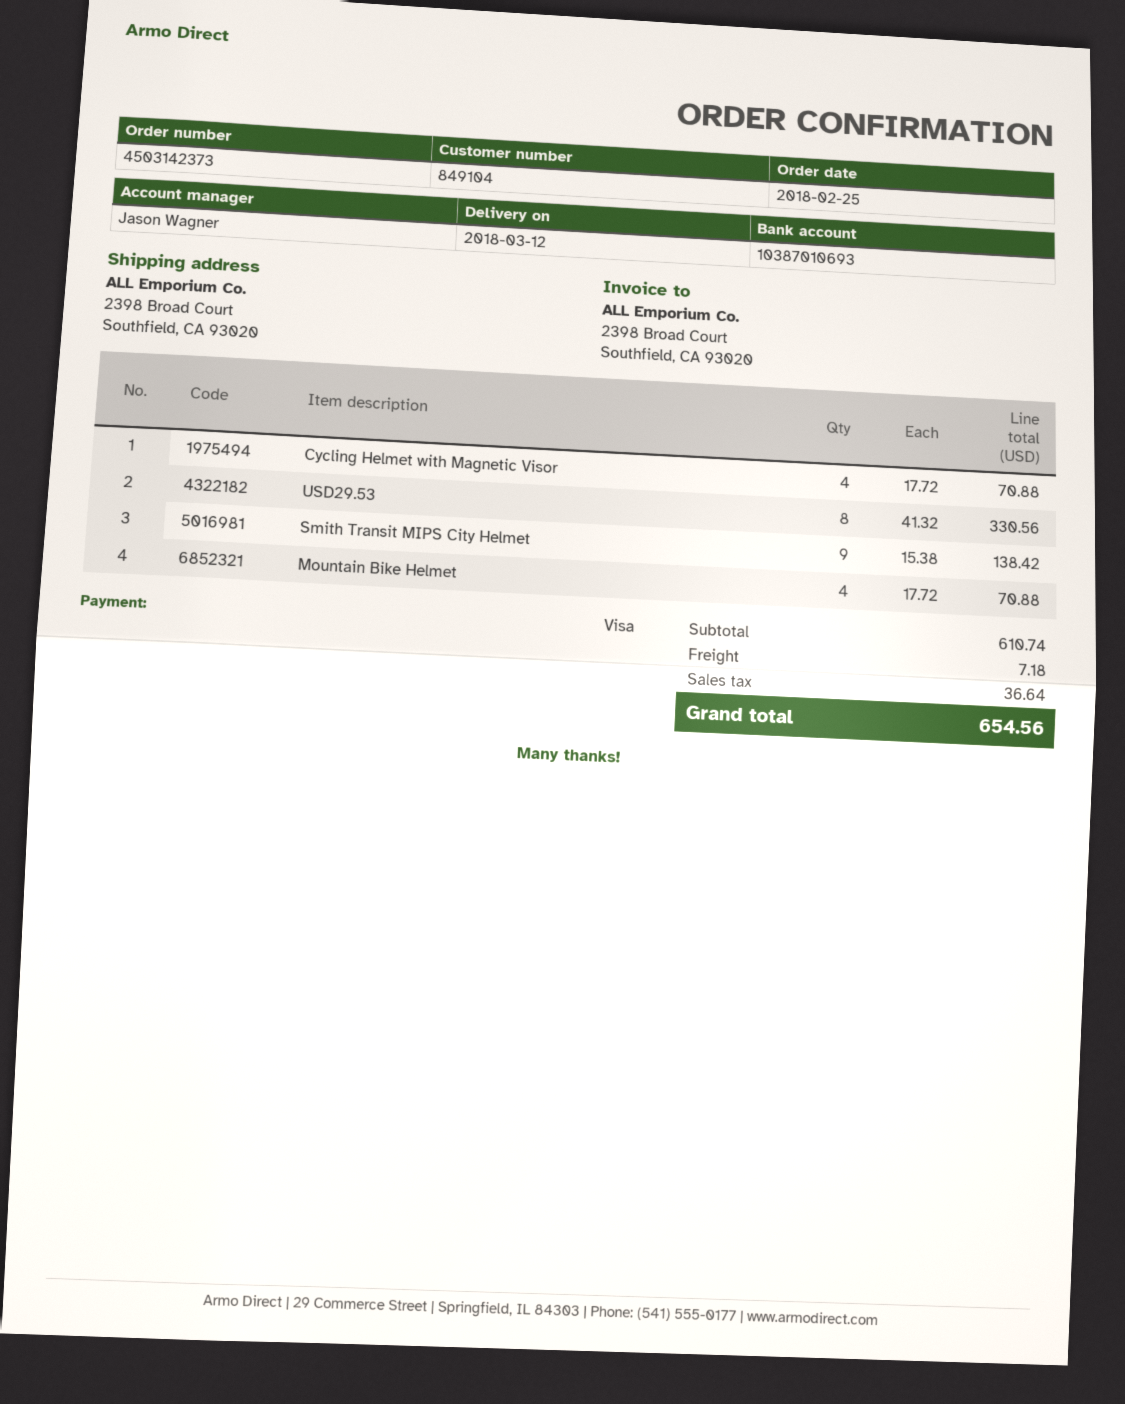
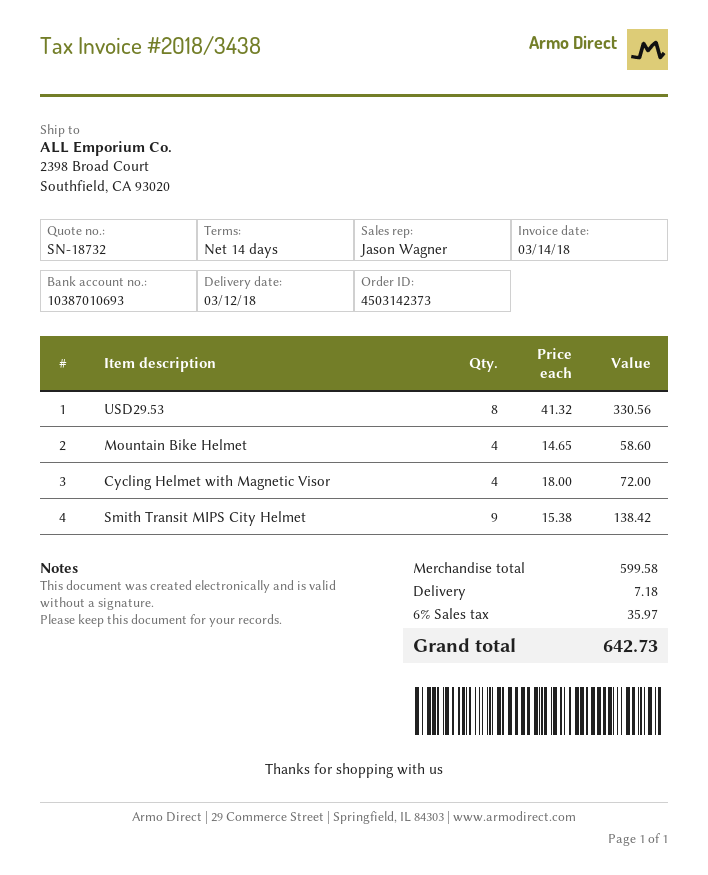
Cycling Helmet with Magnetic Visor: 4 x 17.72 = 70.88 -> 4 x 18.00 = 72.00
Mountain Bike Helmet: 4 x 17.72 = 70.88 -> 4 x 14.65 = 58.60
subtotal: 610.74 -> 599.58
tax: 36.64 -> 35.97
total: 654.56 -> 642.73

